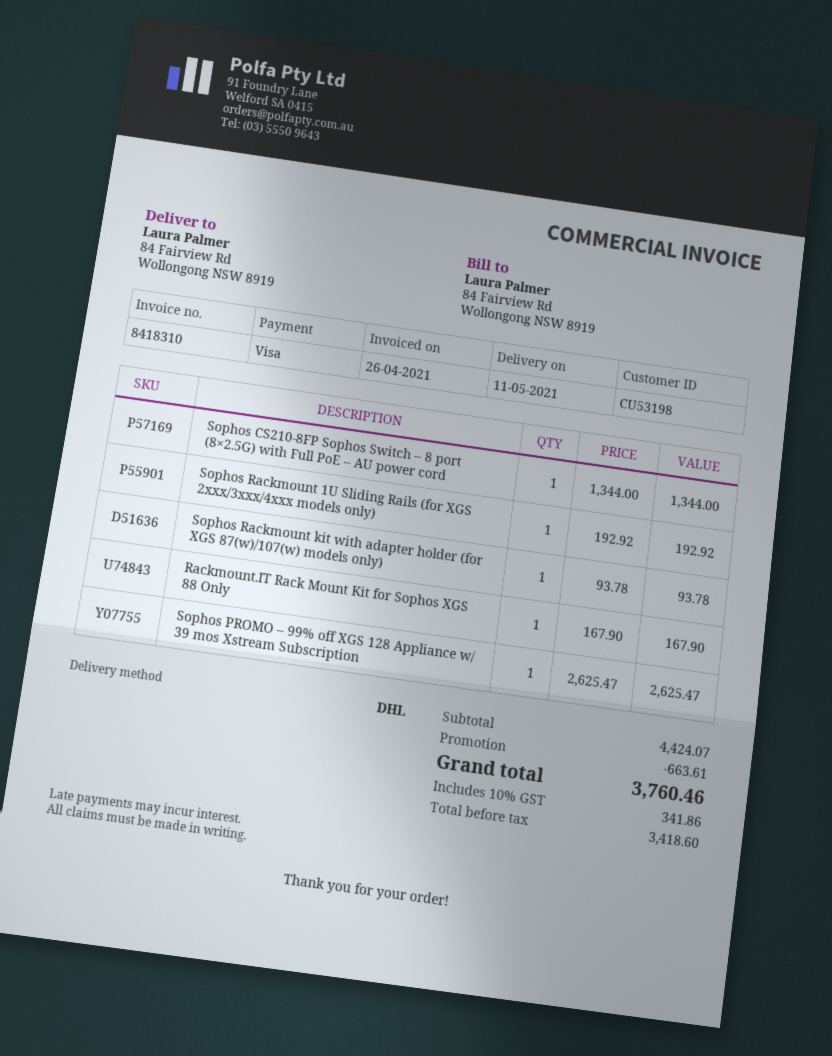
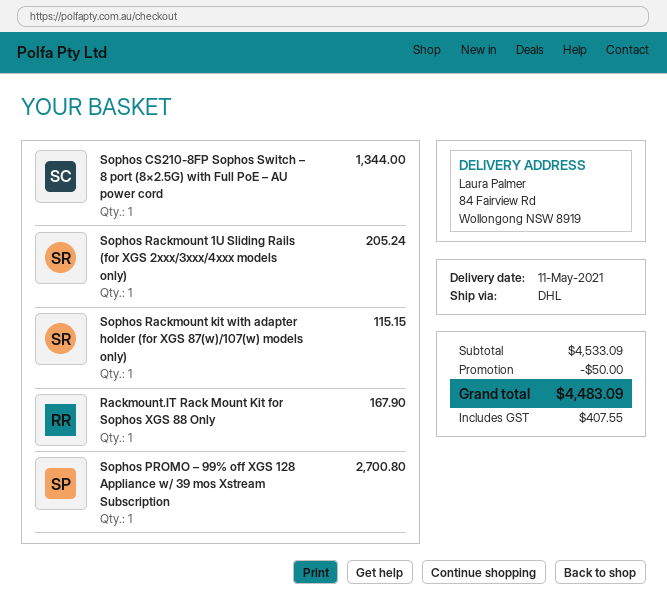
Sophos Rackmount 1U Sliding Rails (for XGS 2xxx/3xxx/4xxx models only): 1 for 192.92 -> 1 for 205.24
Sophos Rackmount kit with adapter holder (for XGS 87(w)/107(w) models only): 1 for 93.78 -> 1 for 115.15
Sophos PROMO – 99% off XGS 128 Appliance w/ 39 mos Xstream Subscription: 1 for 2625.47 -> 1 for 2700.80
subtotal: 4424.07 -> 4533.09
discount: 663.61 -> 50.00
tax: 341.86 -> 407.55
total: 3760.46 -> 4483.09

